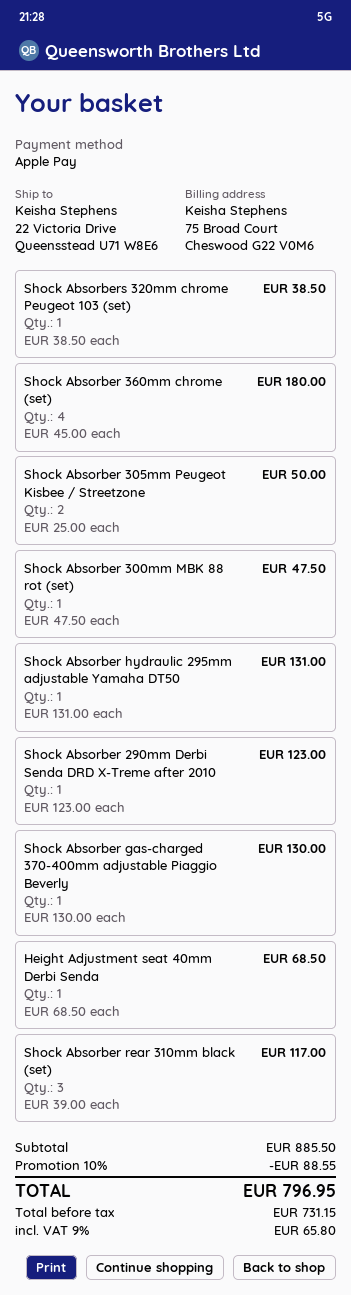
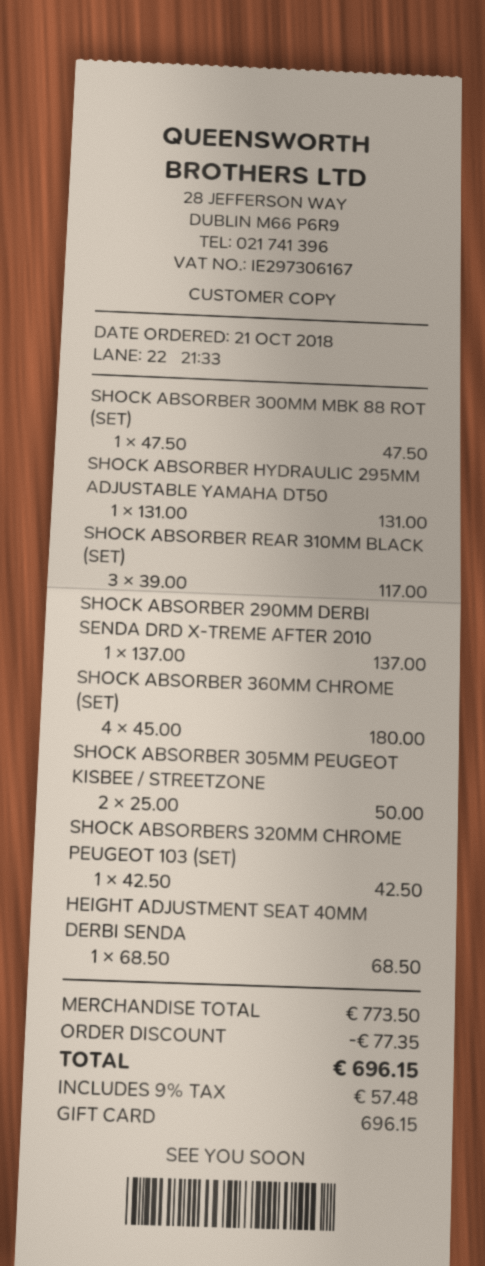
payment method: Apple Pay -> gift card
Shock Absorbers 320mm chrome Peugeot 103 (set): 1 x 38.50 = 38.50 -> 1 x 42.50 = 42.50
Shock Absorber 290mm Derbi Senda DRD X-Treme after 2010: 1 x 123.00 = 123.00 -> 1 x 137.00 = 137.00
Shock Absorber gas-charged 370-400mm adjustable Piaggio Beverly: 1 x 130.00 = 130.00 -> none
subtotal: 885.50 -> 773.50
discount: 88.55 -> 77.35
tax: 9% = 65.80 -> 9% = 57.48
total: 796.95 -> 696.15

